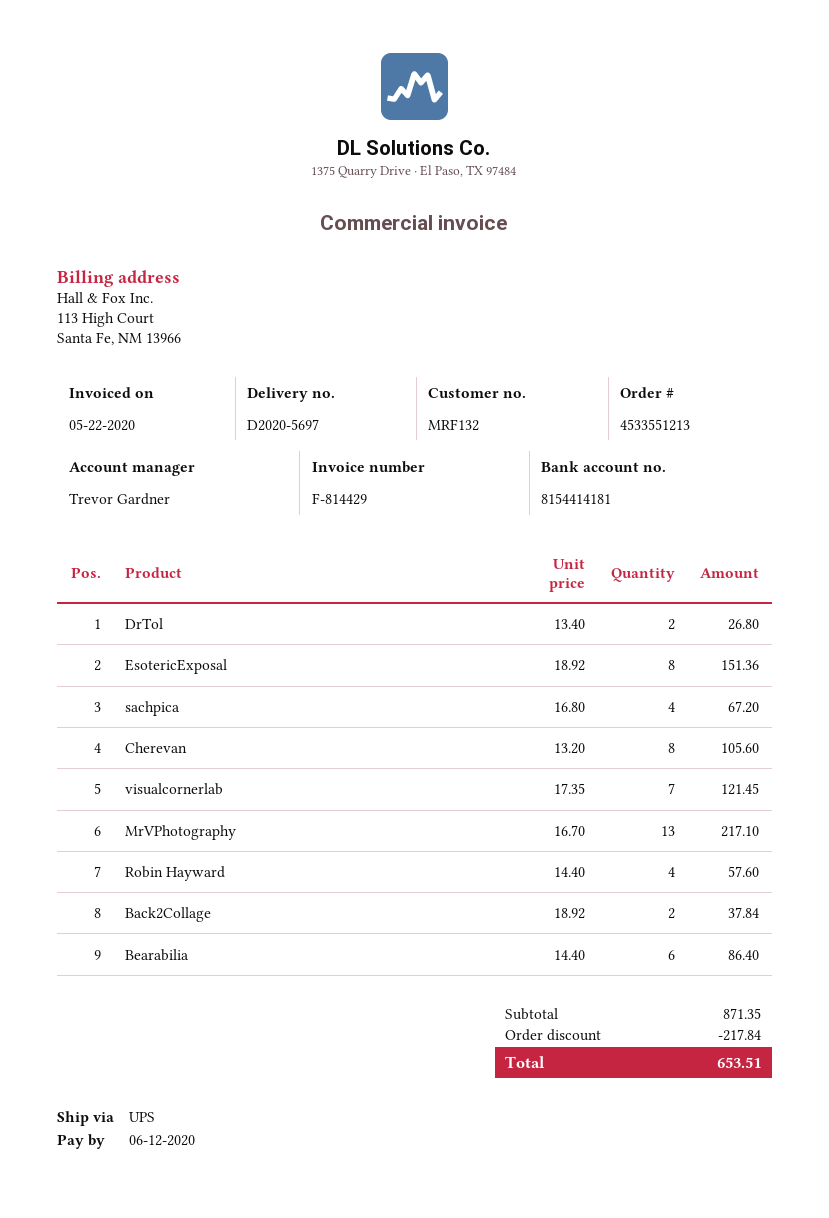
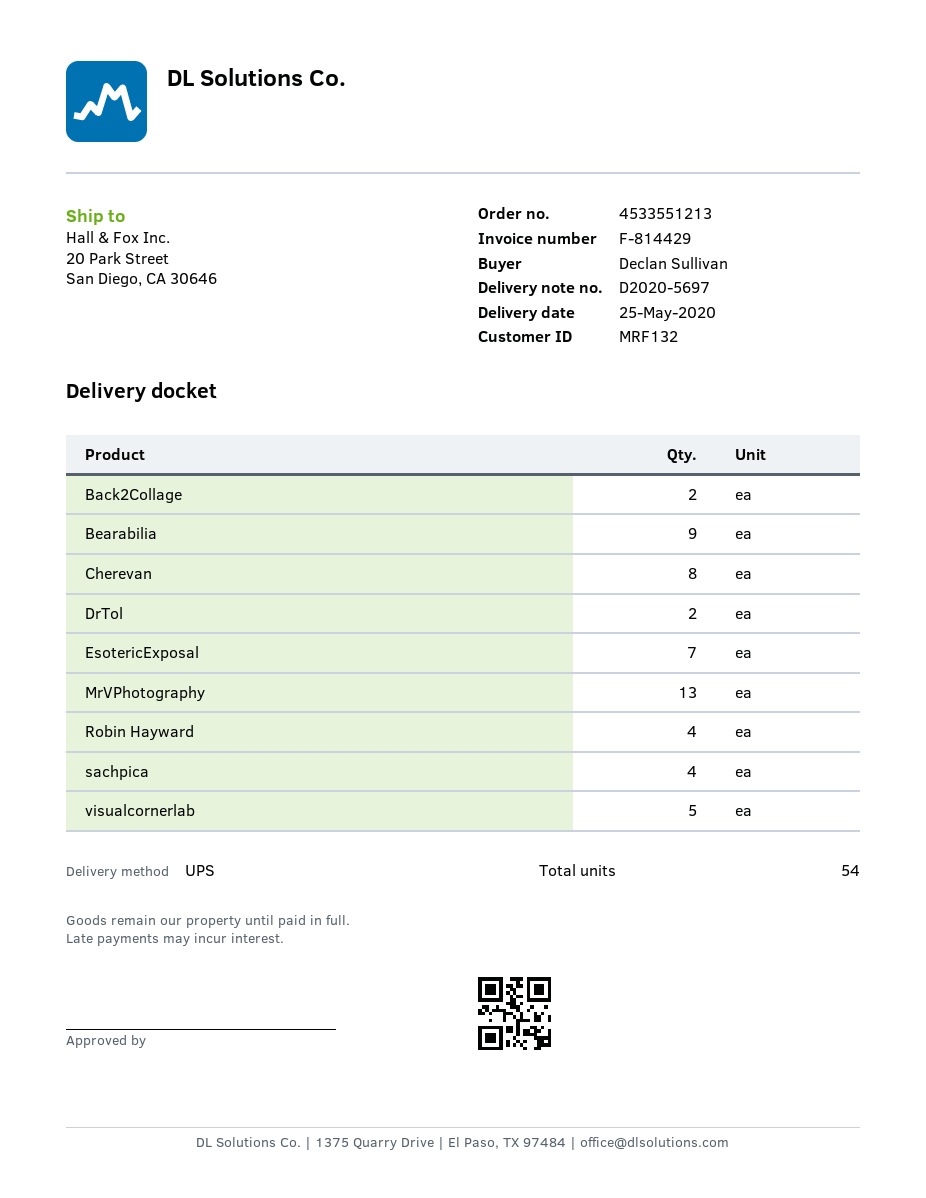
EsotericExposal: 8 -> 7
visualcornerlab: 7 -> 5
Bearabilia: 6 -> 9

